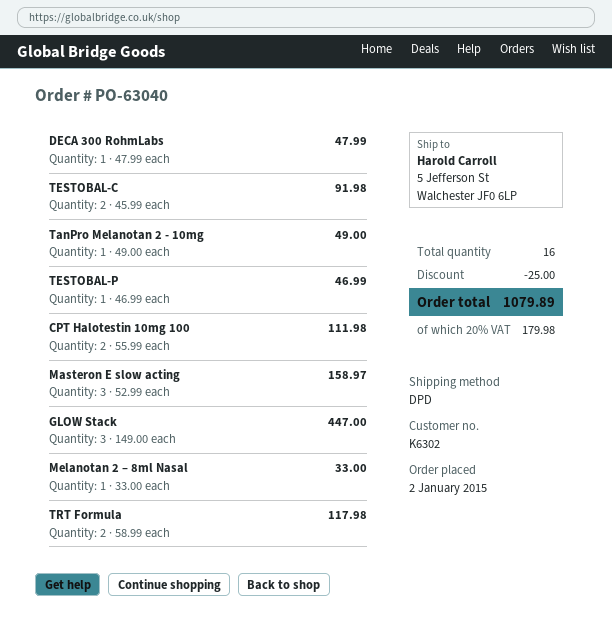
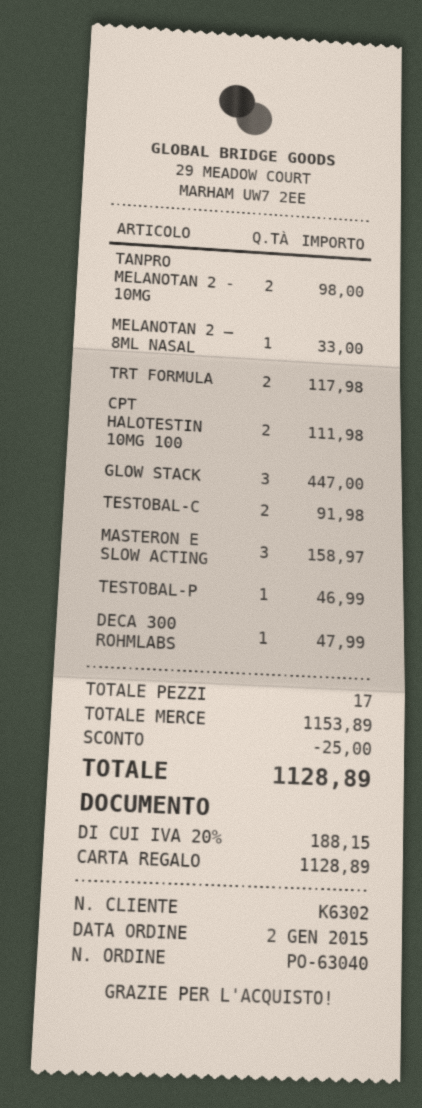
TanPro Melanotan 2 - 10mg: 1 for 49.00 -> 2 for 98.00
total quantity: 16 -> 17
tax: 20% = 179.98 -> 20% = 188.15
total: 1079.89 -> 1128.89

